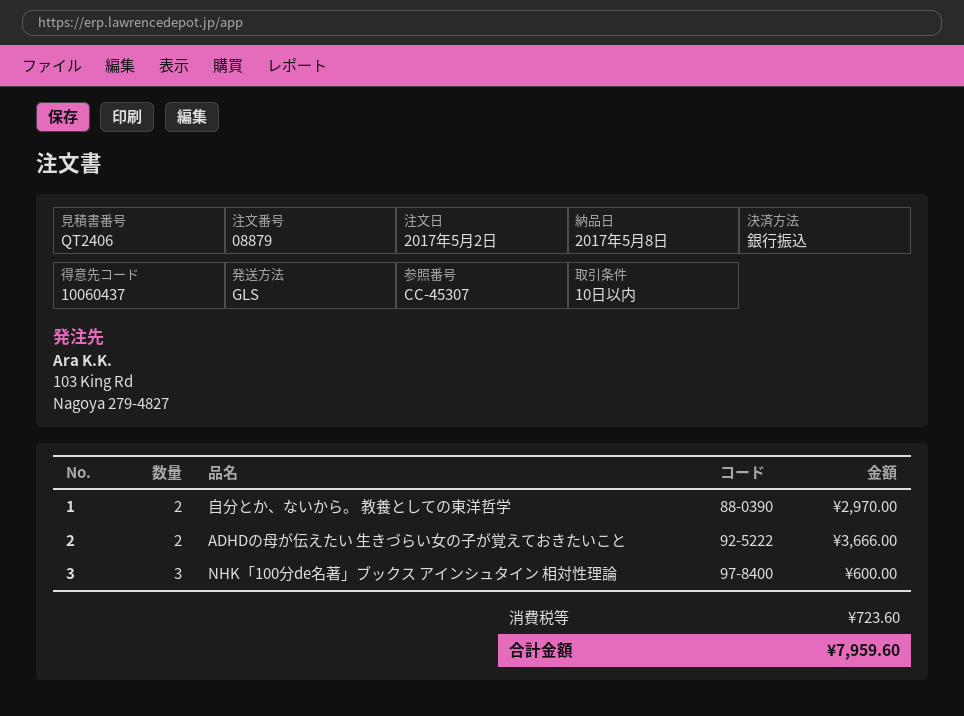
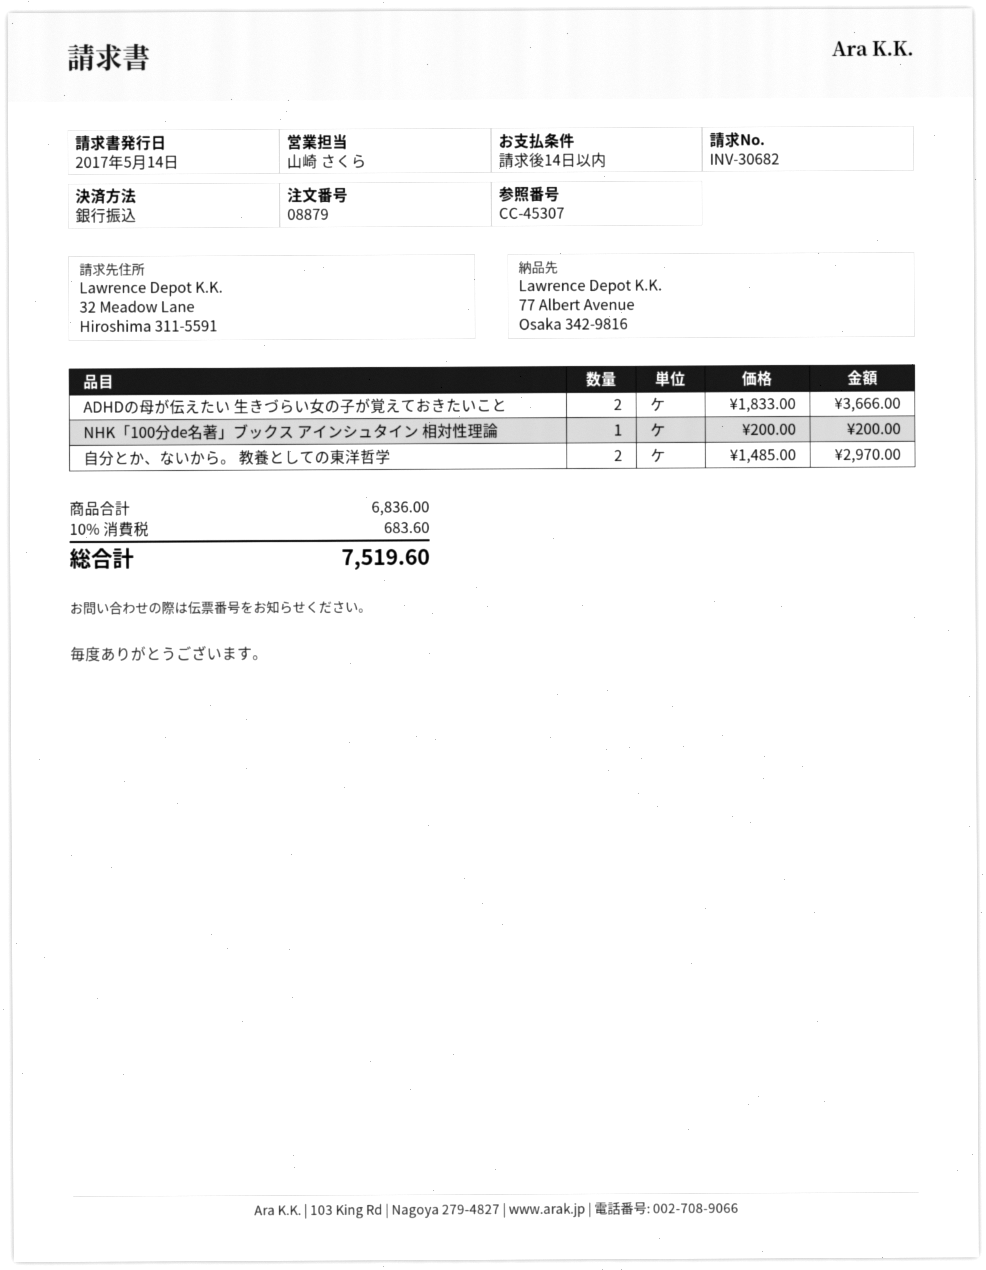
payment terms: 10 days -> 14 days
NHK「100分de名著」ブックス アインシュタイン 相対性理論: 3 for 600.00 -> 1 for 200.00
tax: 723.60 -> 683.60
total: 7959.60 -> 7519.60

